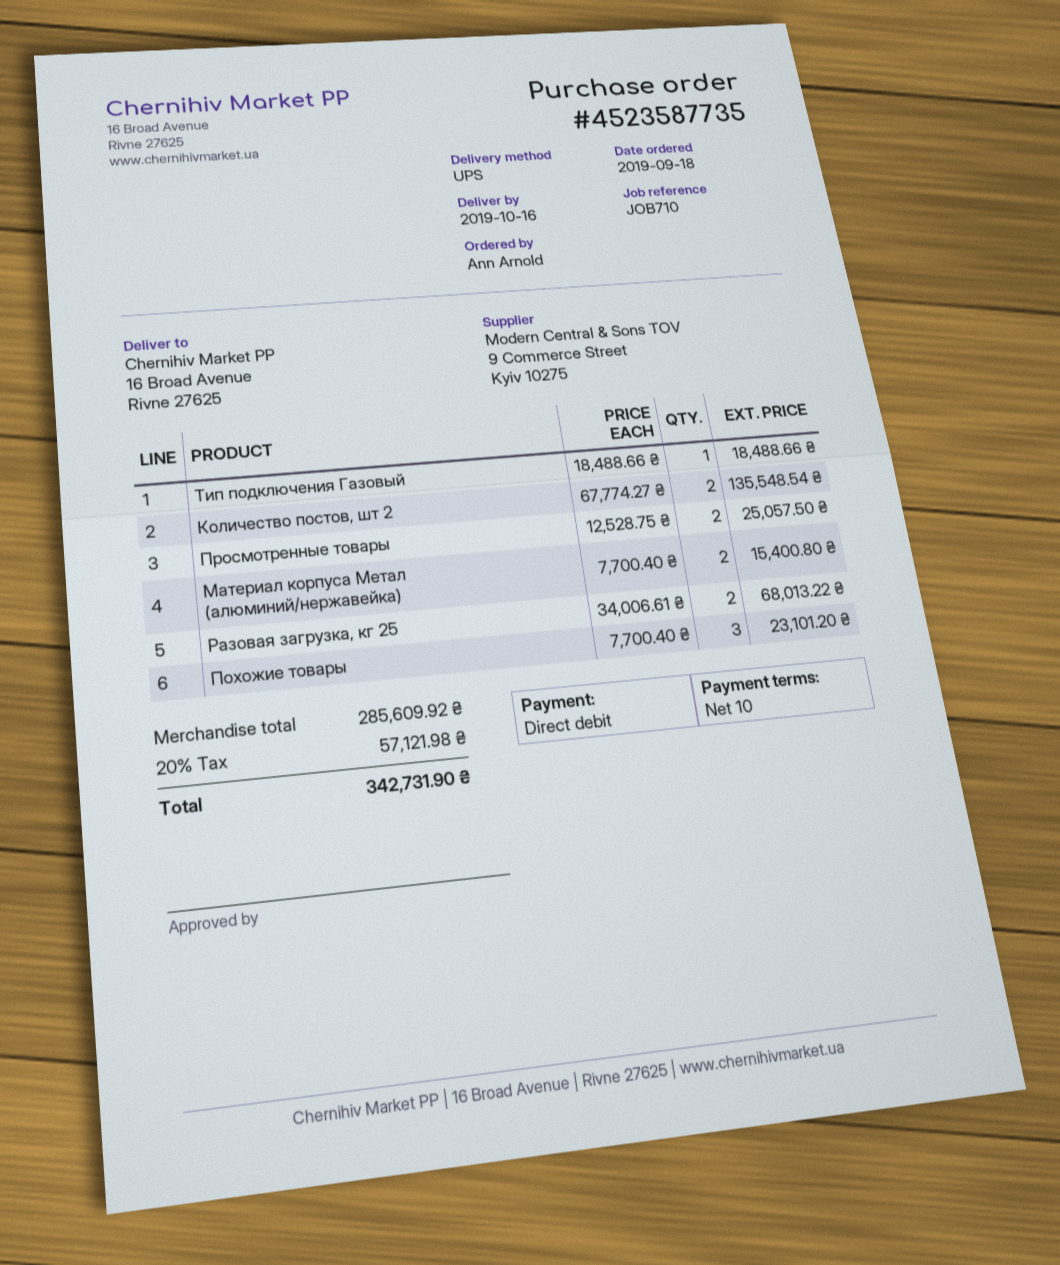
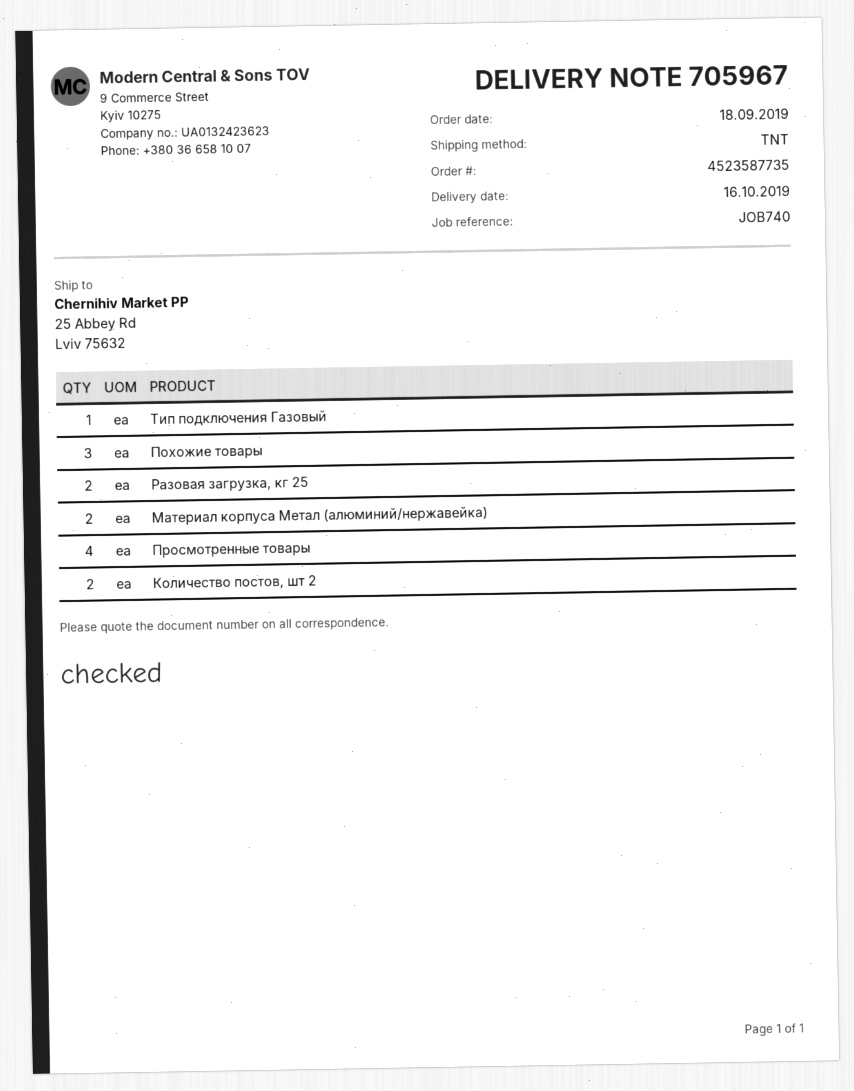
reference: JOB710 -> JOB740
shipping method: UPS -> TNT
ship to: 16 Broad Avenue, Rivne 27625 -> 25 Abbey Rd, Lviv 75632
Просмотренные товары: 2 -> 4

